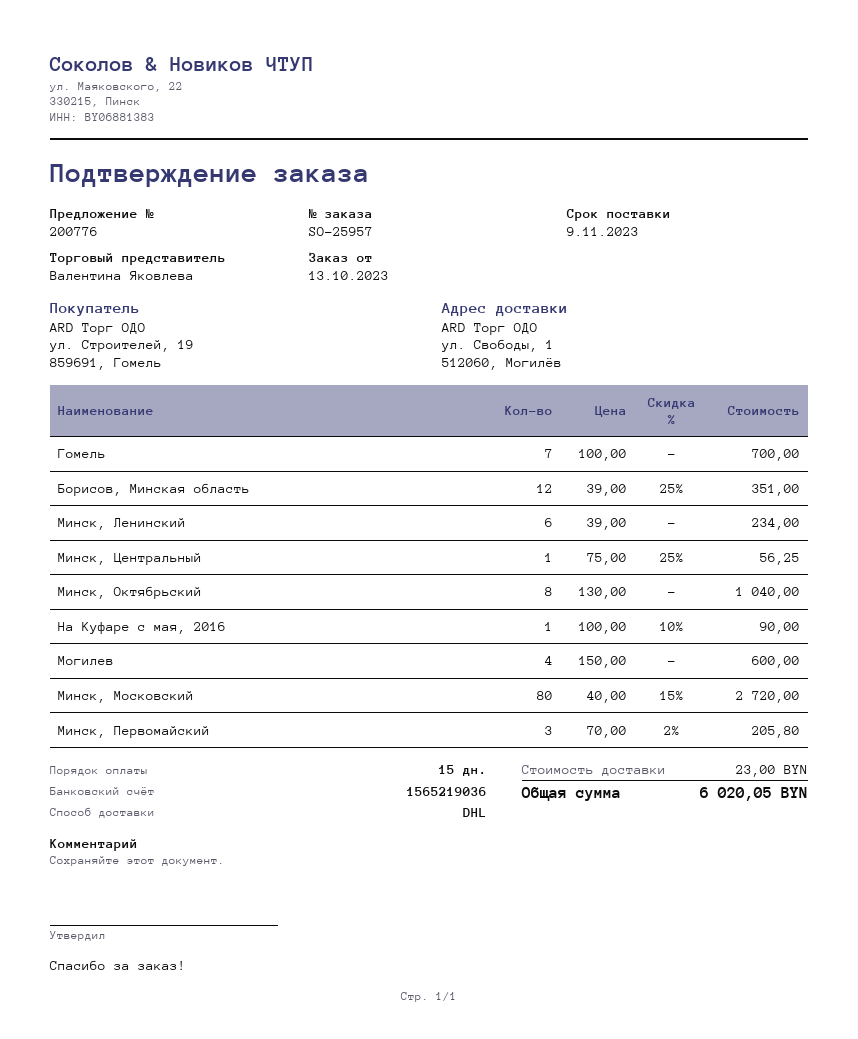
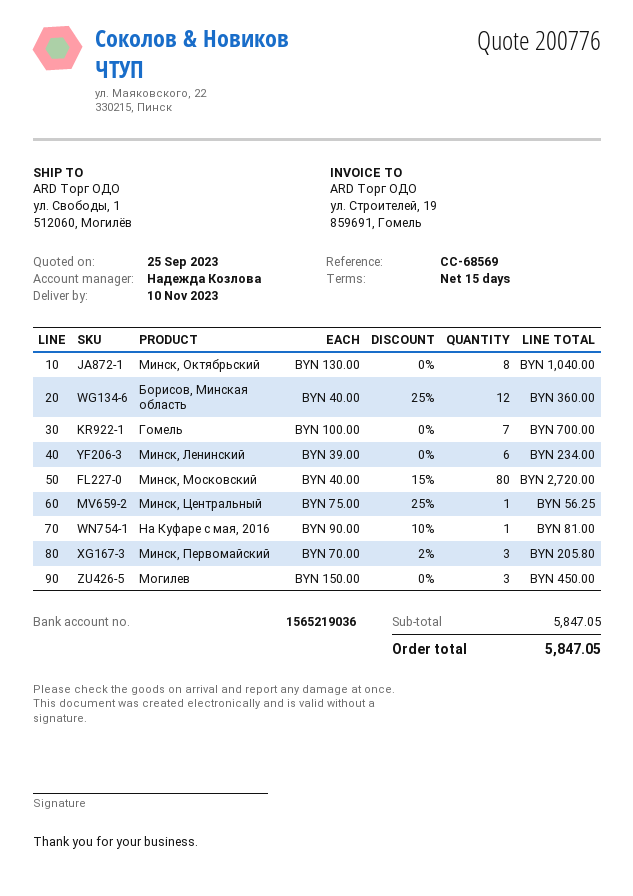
delivery date: 2023-11-09 -> 2023-11-10
sales rep: Валентина Яковлева -> Надежда Козлова
Борисов, Минская область: 12 x 39.00 - 25% = 351.00 -> 12 x 40.00 - 25% = 360.00
На Куфаре с мая, 2016: 1 x 100.00 - 10% = 90.00 -> 1 x 90.00 - 10% = 81.00
Могилев: 4 x 150.00 = 600.00 -> 3 x 150.00 = 450.00
shipping: 23.00 -> none
total: 6020.05 -> 5847.05

